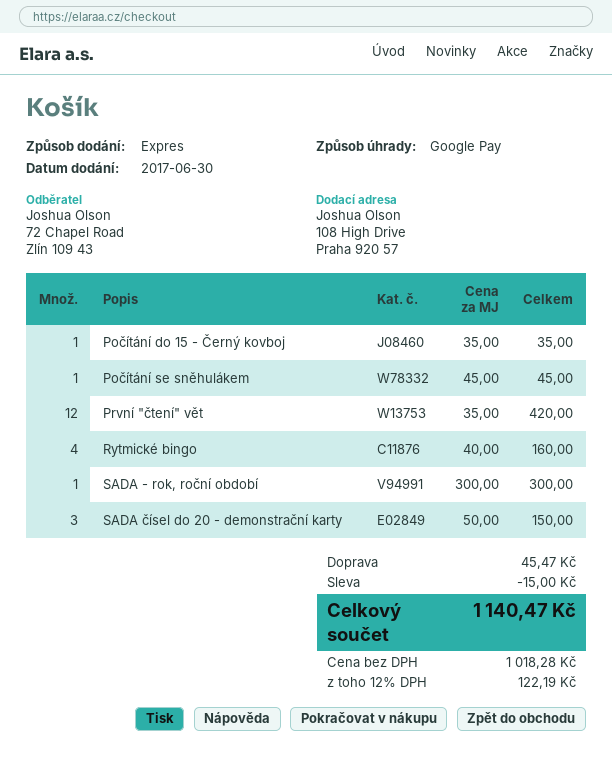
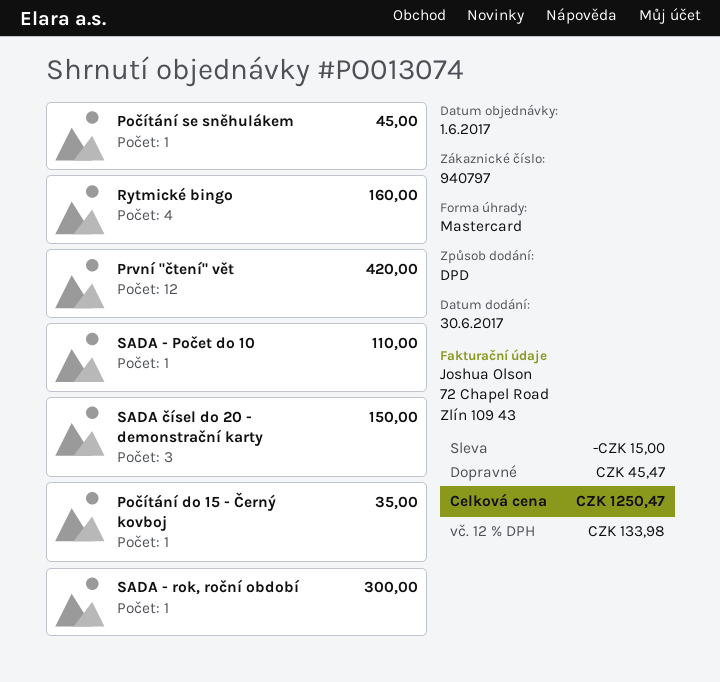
payment method: Google Pay -> Mastercard
shipping method: express -> DPD
SADA - Počet do 10: none -> 1 for 110.00
tax: 12% = 122.19 -> 12% = 133.98
total: 1140.47 -> 1250.47

